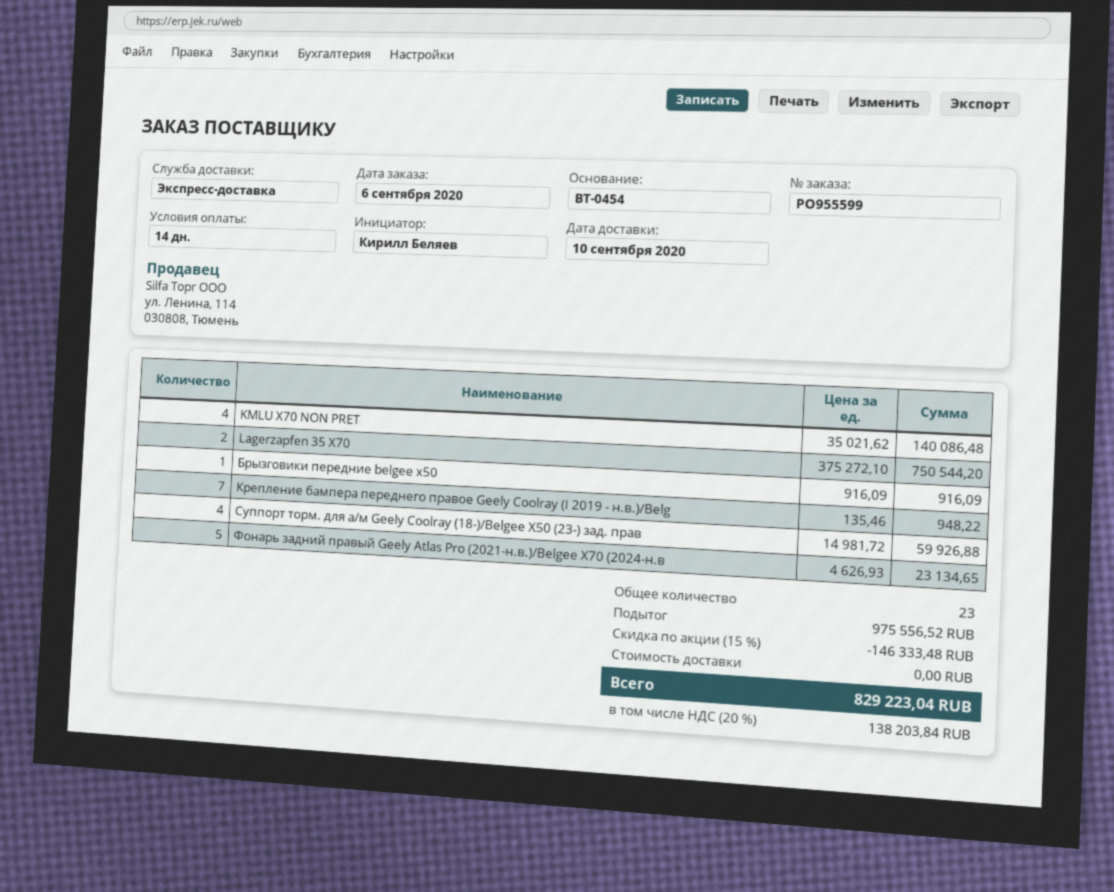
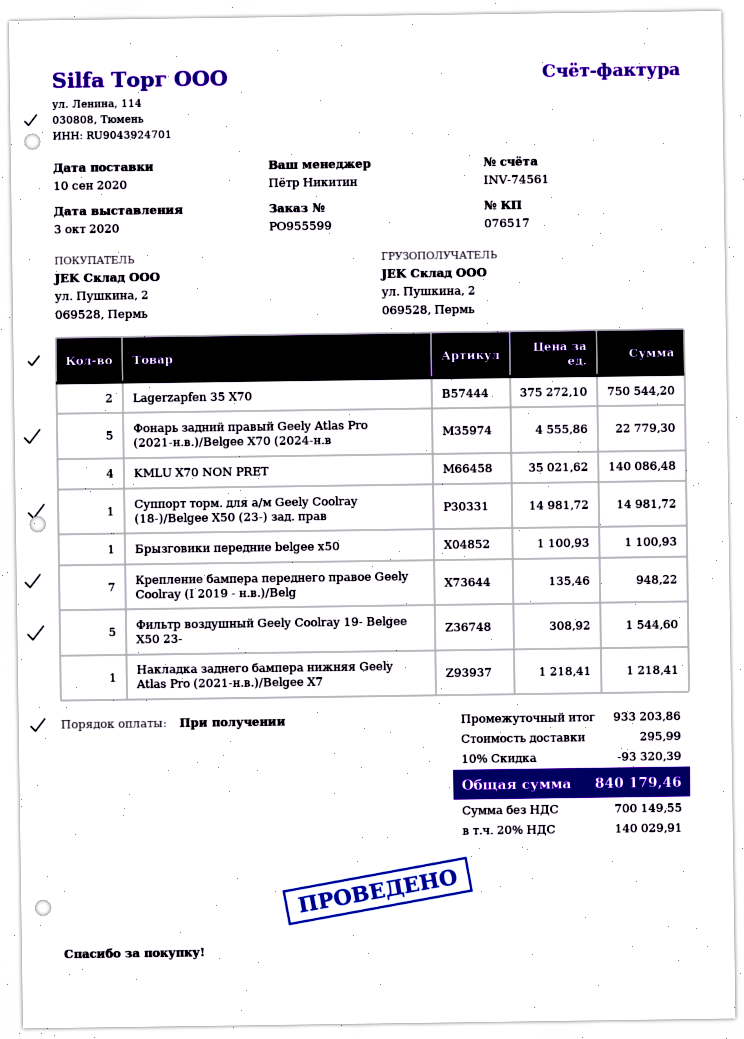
payment terms: 14 days -> on receipt
Брызговики передние belgee x50: 1 x 916.09 = 916.09 -> 1 x 1100.93 = 1100.93
Суппорт торм. для а/м Geely Coolray (18-)/Belgee X50 (23-) зад. прав: 4 x 14981.72 = 59926.88 -> 1 x 14981.72 = 14981.72
Фонарь задний правый Geely Atlas Pro (2021-н.в.)/Belgee X70 (2024-н.в: 5 x 4626.93 = 23134.65 -> 5 x 4555.86 = 22779.30
Фильтр воздушный Geely Coolray 19- Belgee X50 23-: none -> 5 x 308.92 = 1544.60
Накладка заднего бампера нижняя Geely Atlas Pro (2021-н.в.)/Belgee X7: none -> 1 x 1218.41 = 1218.41
subtotal: 975556.52 -> 933203.86
discount: 15% = 146333.48 -> 10% = 93320.39
shipping: 0.00 -> 295.99
tax: 20% = 138203.84 -> 20% = 140029.91
total: 829223.04 -> 840179.46

